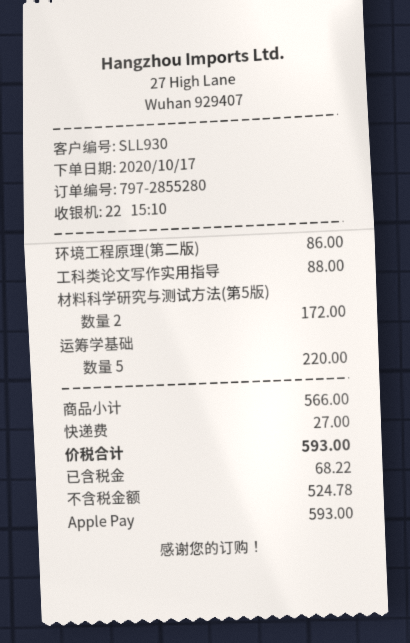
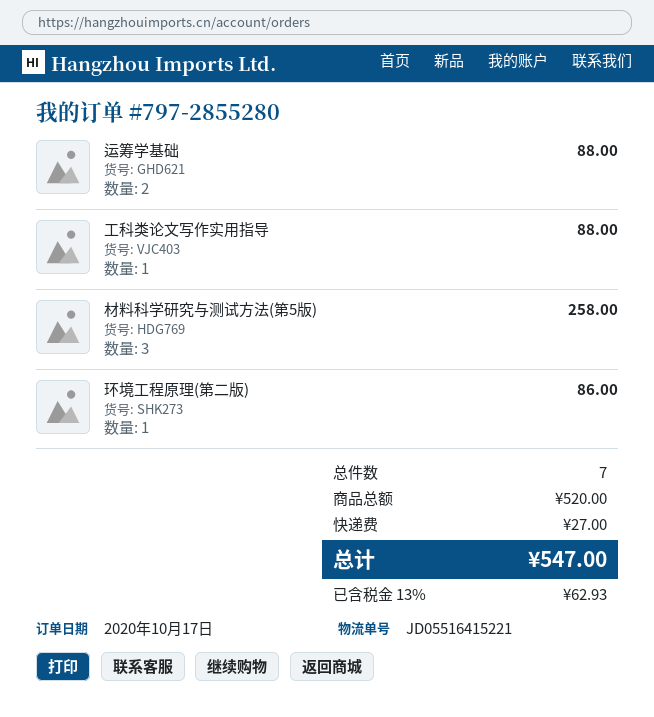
材料科学研究与测试方法(第5版): 2 for 172.00 -> 3 for 258.00
运筹学基础: 5 for 220.00 -> 2 for 88.00
subtotal: 566.00 -> 520.00
tax: 68.22 -> 62.93
total: 593.00 -> 547.00

